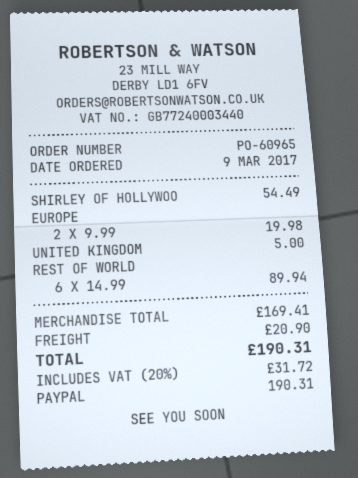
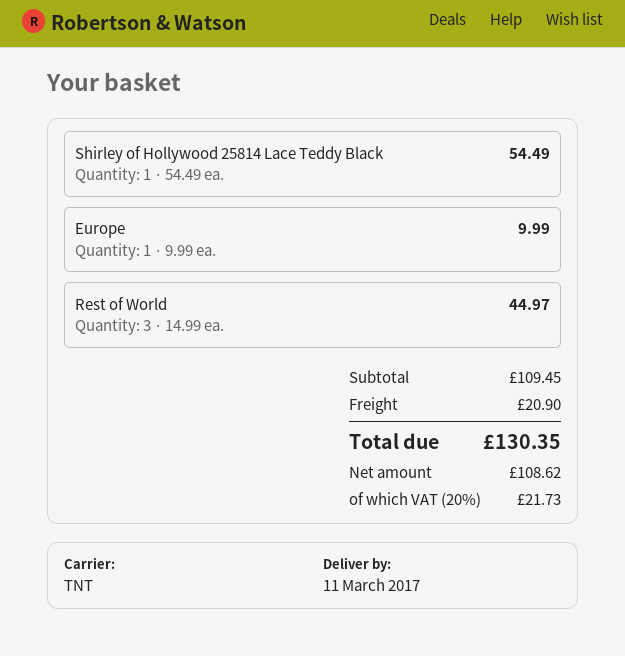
EUROPE: 2 x 9.99 = 19.98 -> 1 x 9.99 = 9.99
UNITED KINGDOM: 1 x 5.00 = 5.00 -> none
REST OF WORLD: 6 x 14.99 = 89.94 -> 3 x 14.99 = 44.97
subtotal: 169.41 -> 109.45
tax: 20% = 31.72 -> 20% = 21.73
total: 190.31 -> 130.35

